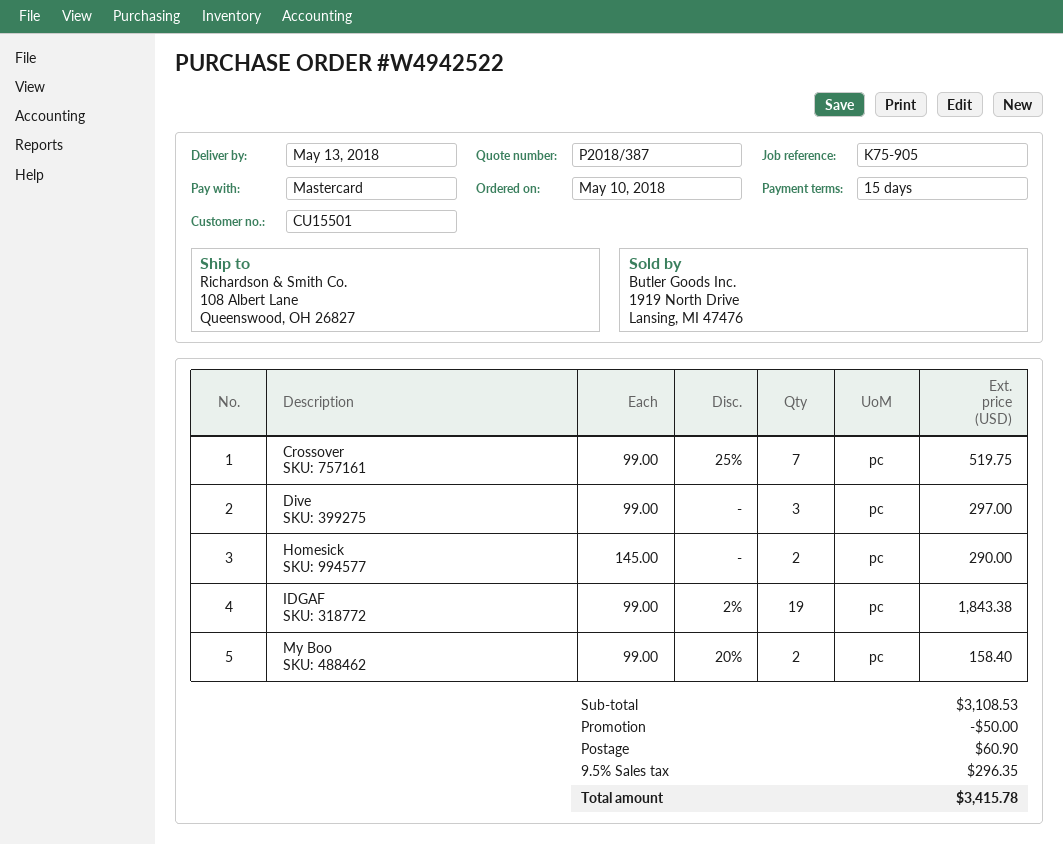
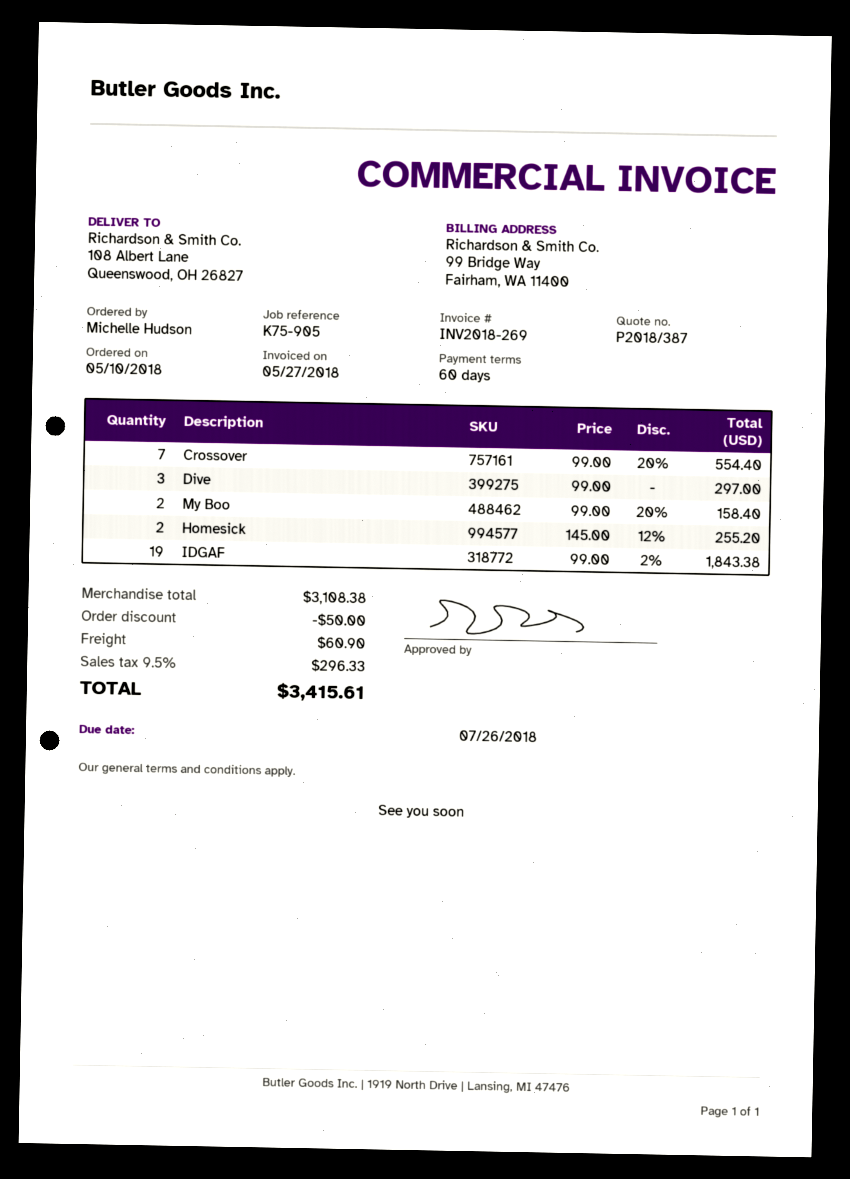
payment terms: 15 days -> 60 days
Crossover: 7 x 99.00 - 25% = 519.75 -> 7 x 99.00 - 20% = 554.40
Homesick: 2 x 145.00 = 290.00 -> 2 x 145.00 - 12% = 255.20
subtotal: 3108.53 -> 3108.38
tax: 9.5% = 296.35 -> 9.5% = 296.33
total: 3415.78 -> 3415.61

